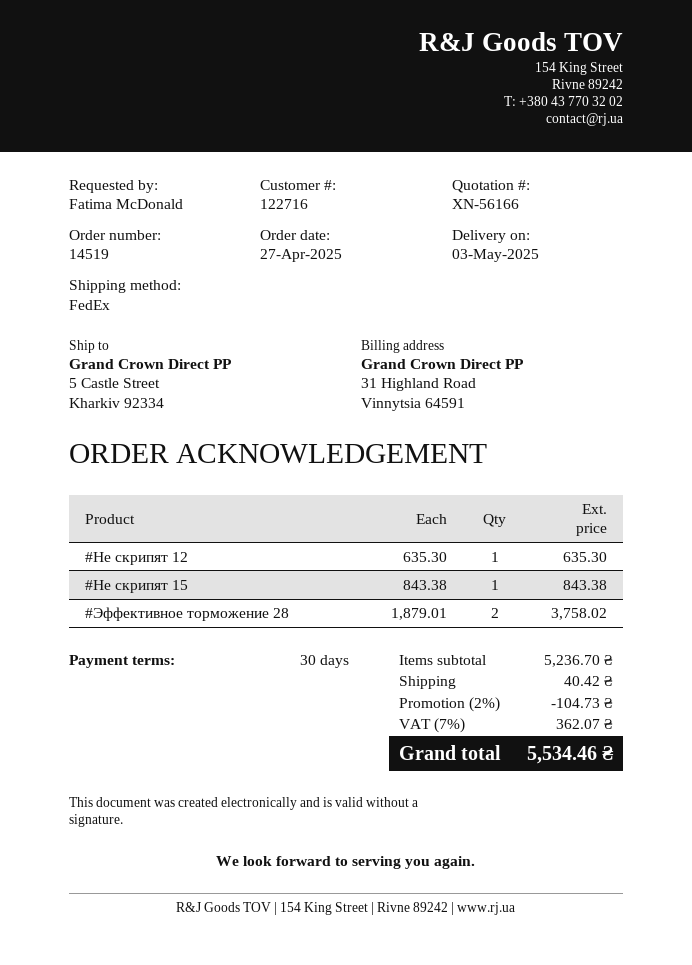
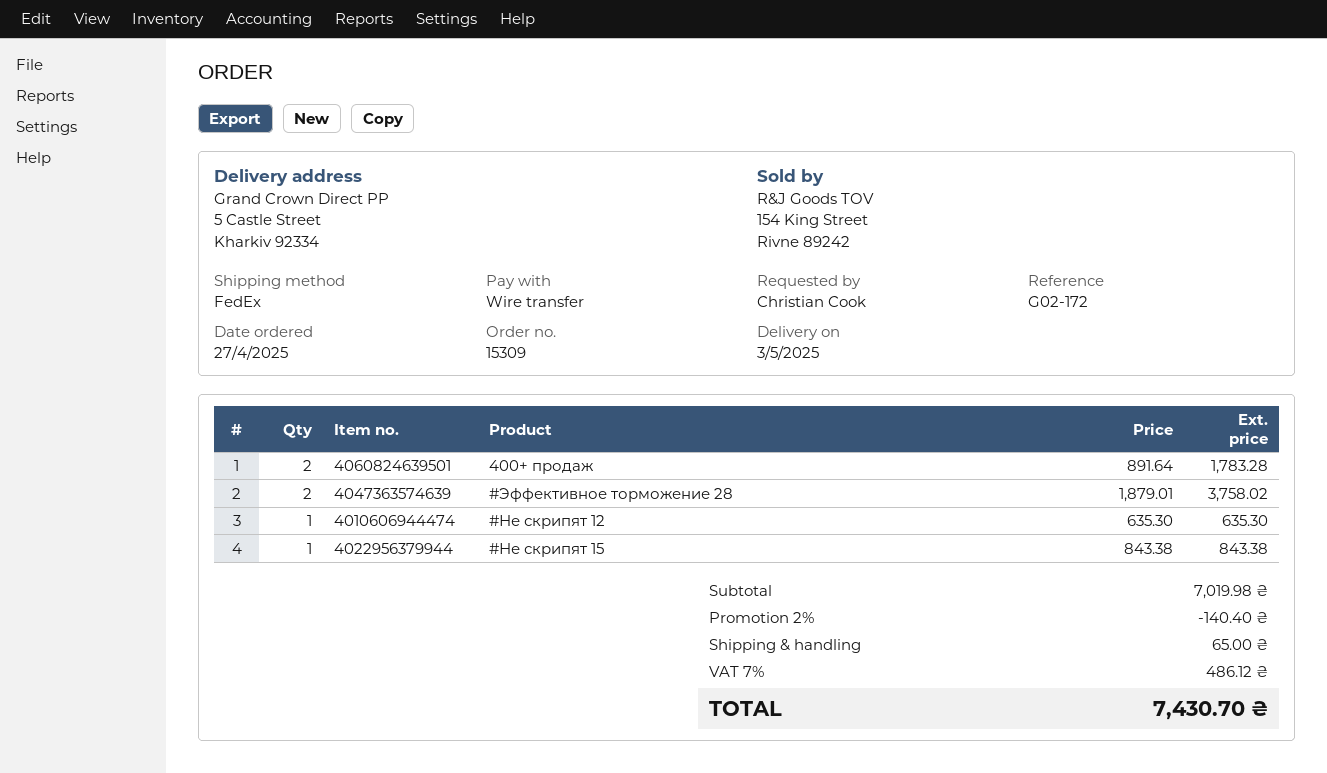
order number: 14519 -> 15309
ordered by: Fatima McDonald -> Christian Cook
400+ продаж: none -> 2 x 891.64 = 1783.28
subtotal: 5236.70 -> 7019.98
discount: 2% = 104.73 -> 2% = 140.40
shipping: 40.42 -> 65.00
tax: 7% = 362.07 -> 7% = 486.12
total: 5534.46 -> 7430.70

